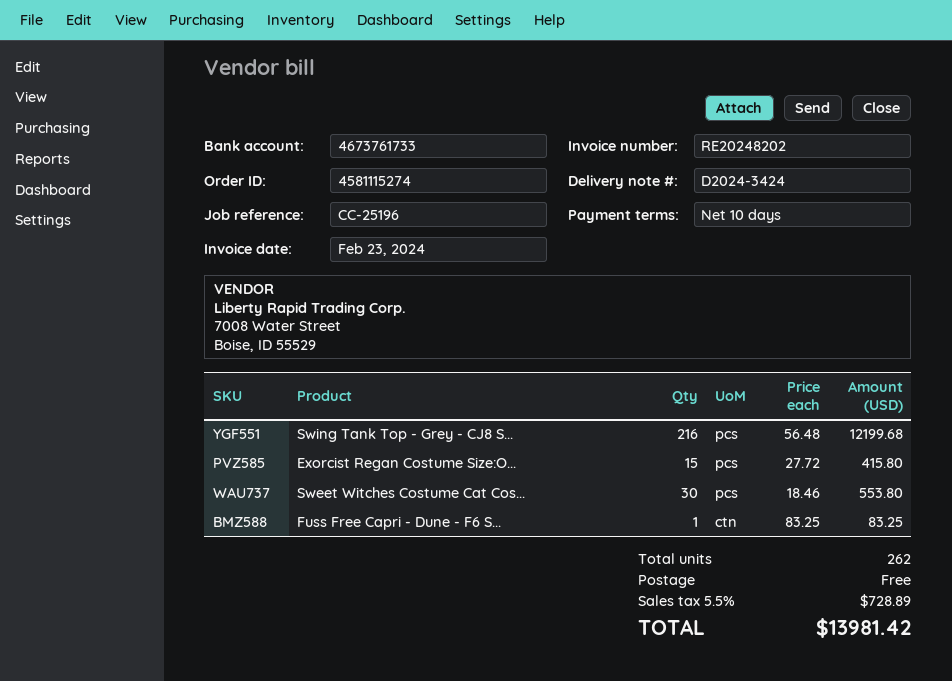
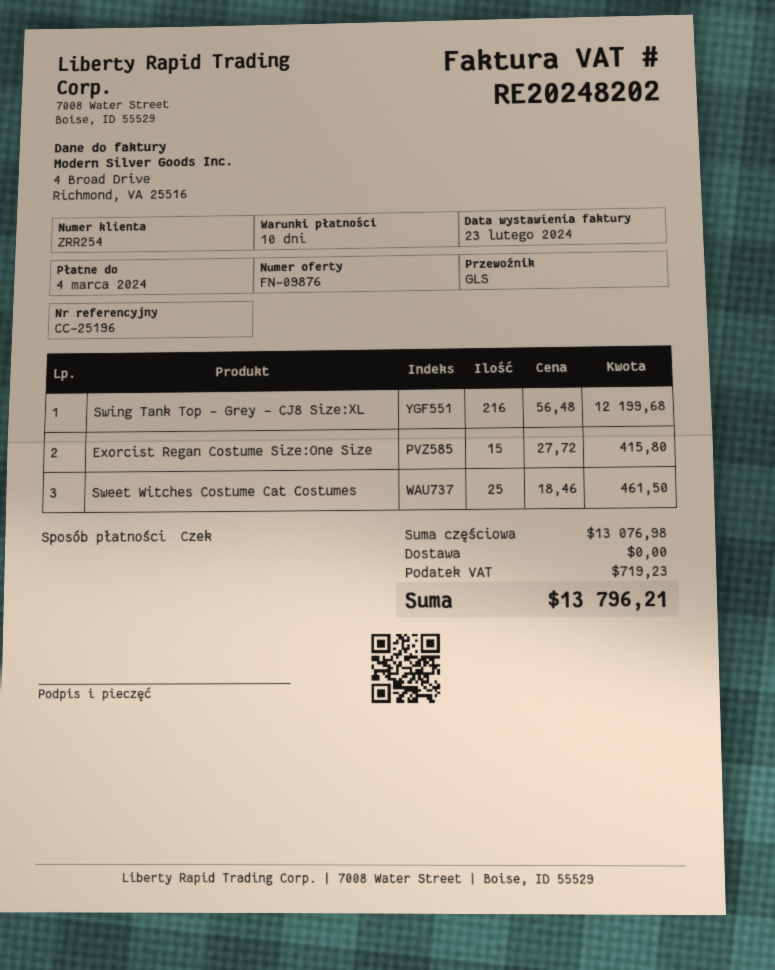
Sweet Witches Costume Cat Cos...: 30 x 18.46 = 553.80 -> 25 x 18.46 = 461.50
Fuss Free Capri - Dune - F6 S...: 1 x 83.25 = 83.25 -> none
tax: 728.89 -> 719.23
total: 13981.42 -> 13796.21

